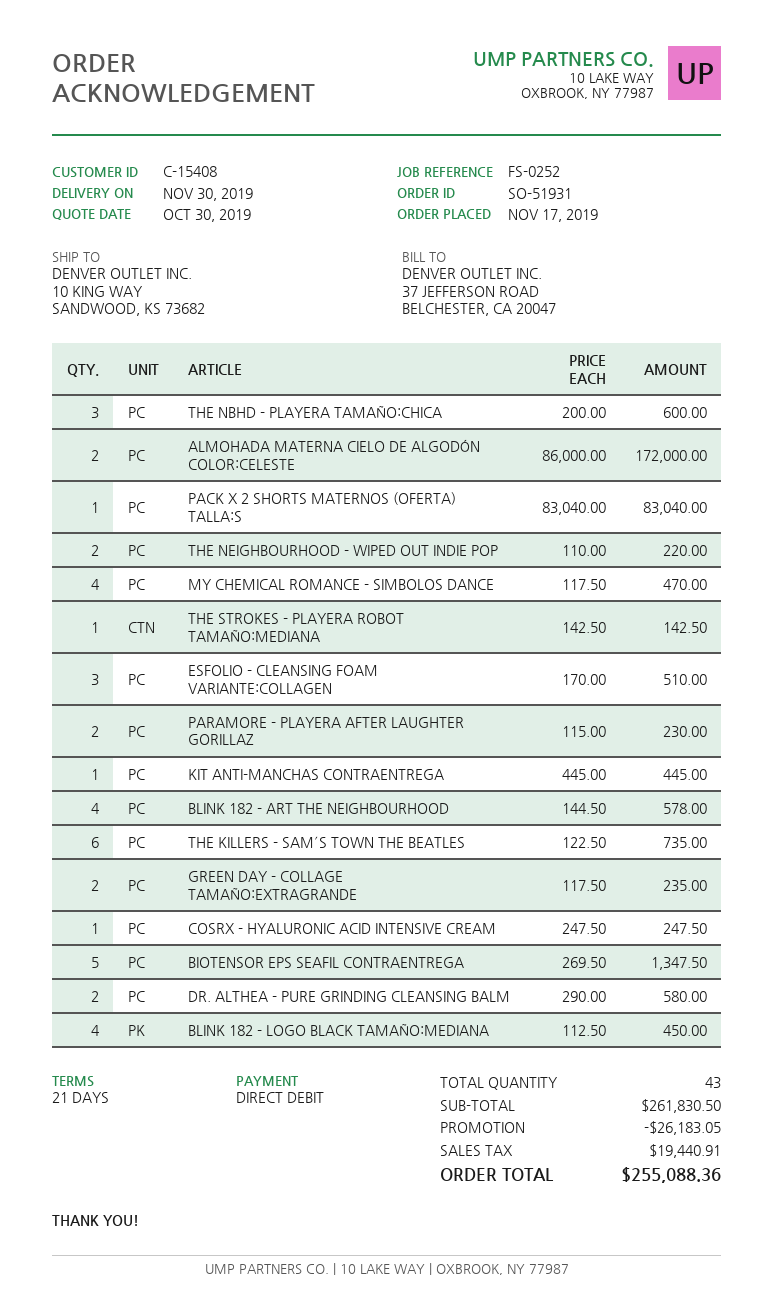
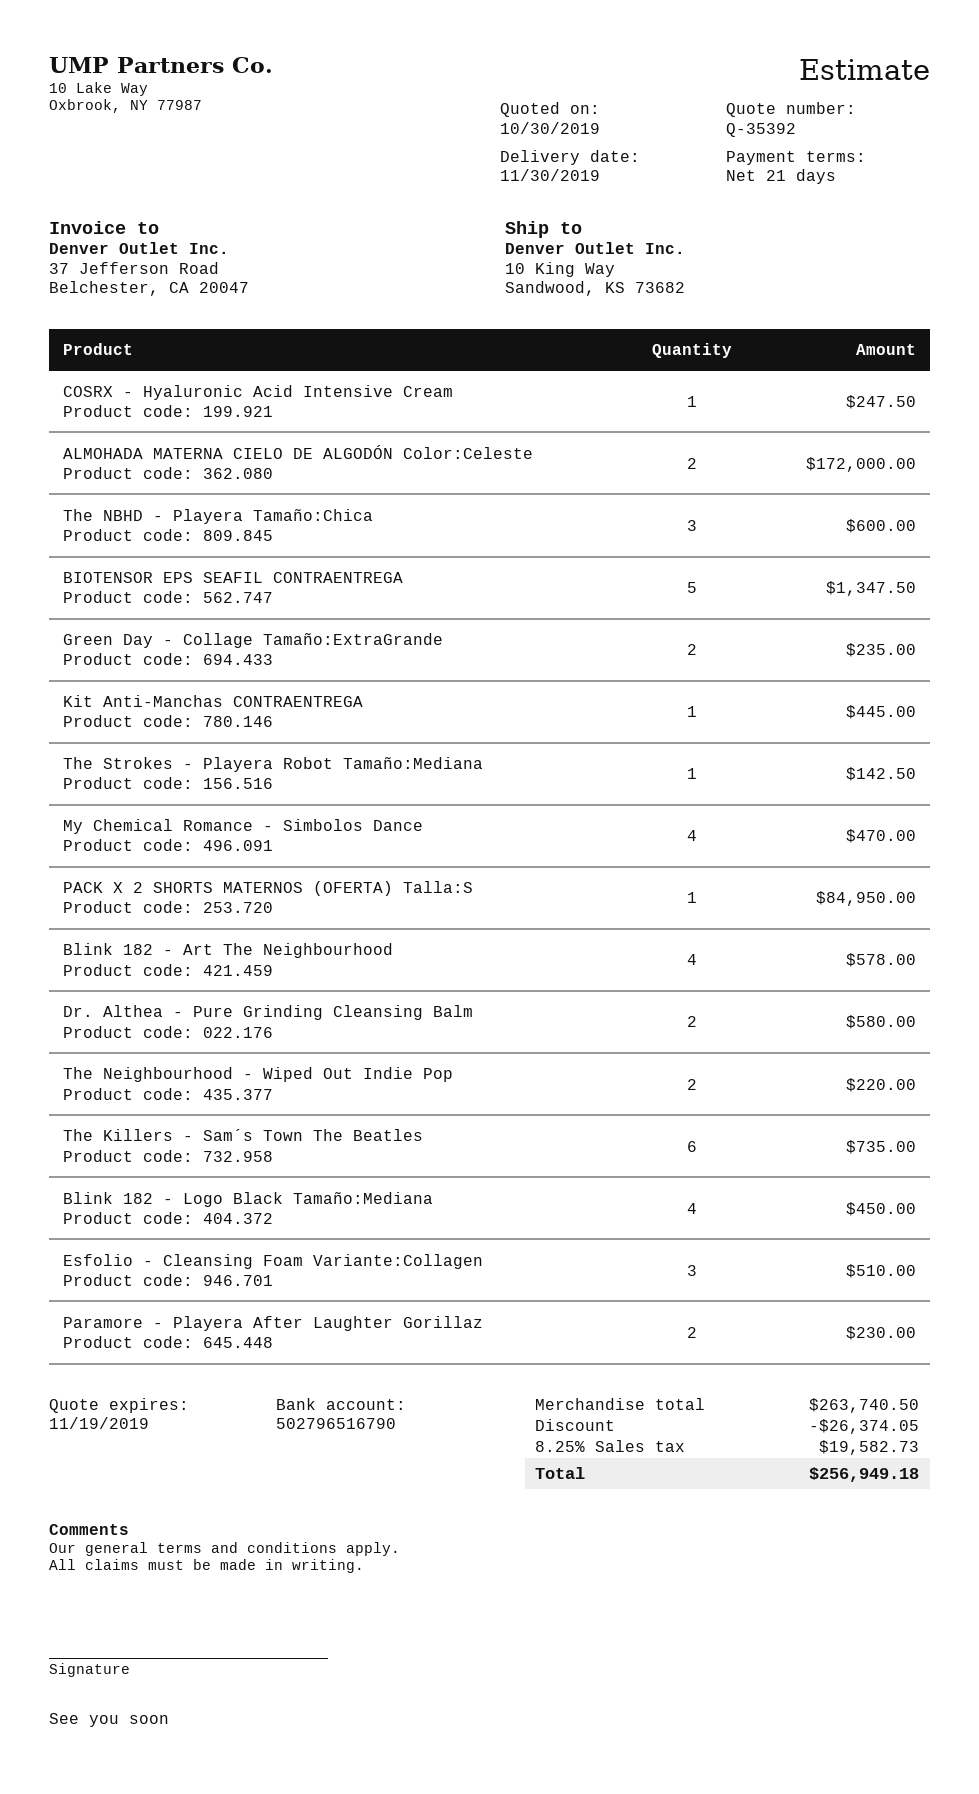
PACK X 2 SHORTS MATERNOS (OFERTA) TALLA:S: 1 for 83040.00 -> 1 for 84950.00
subtotal: 261830.50 -> 263740.50
discount: 26183.05 -> 26374.05
tax: 19440.91 -> 19582.73
total: 255088.36 -> 256949.18

